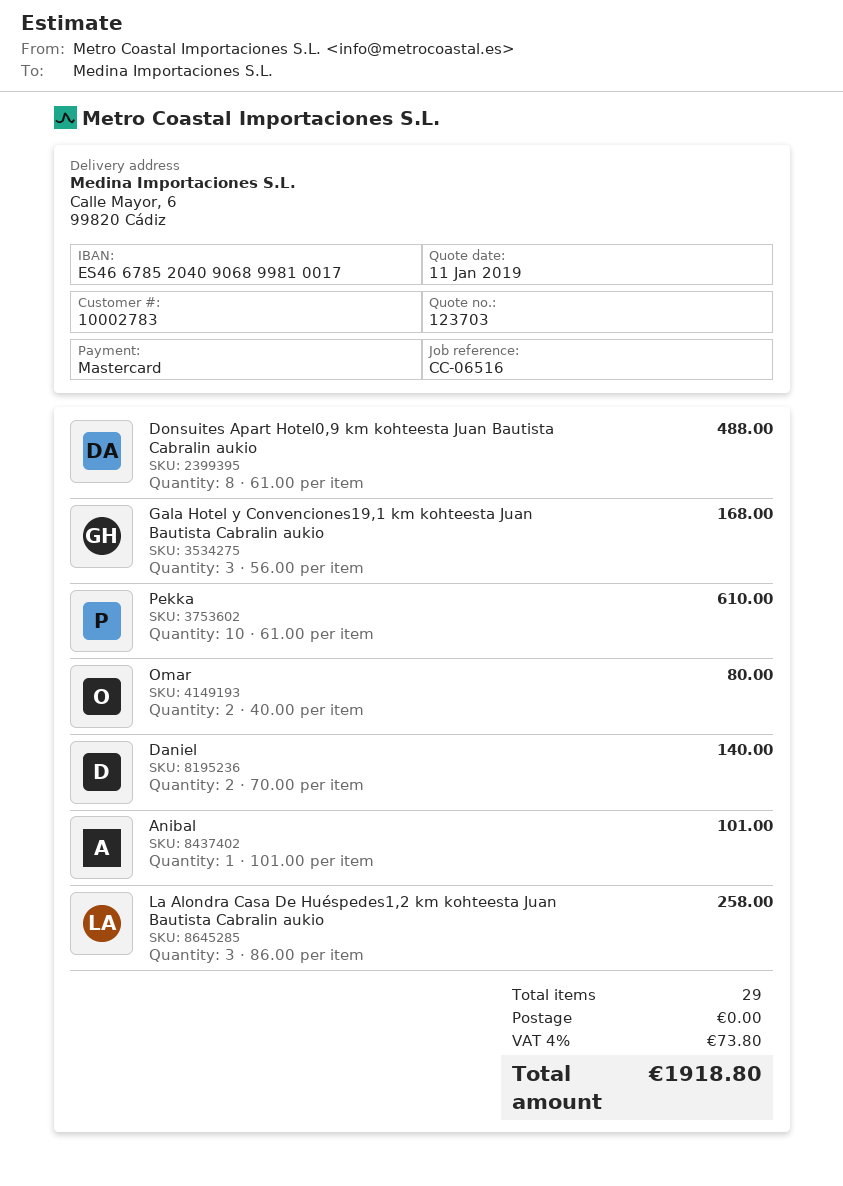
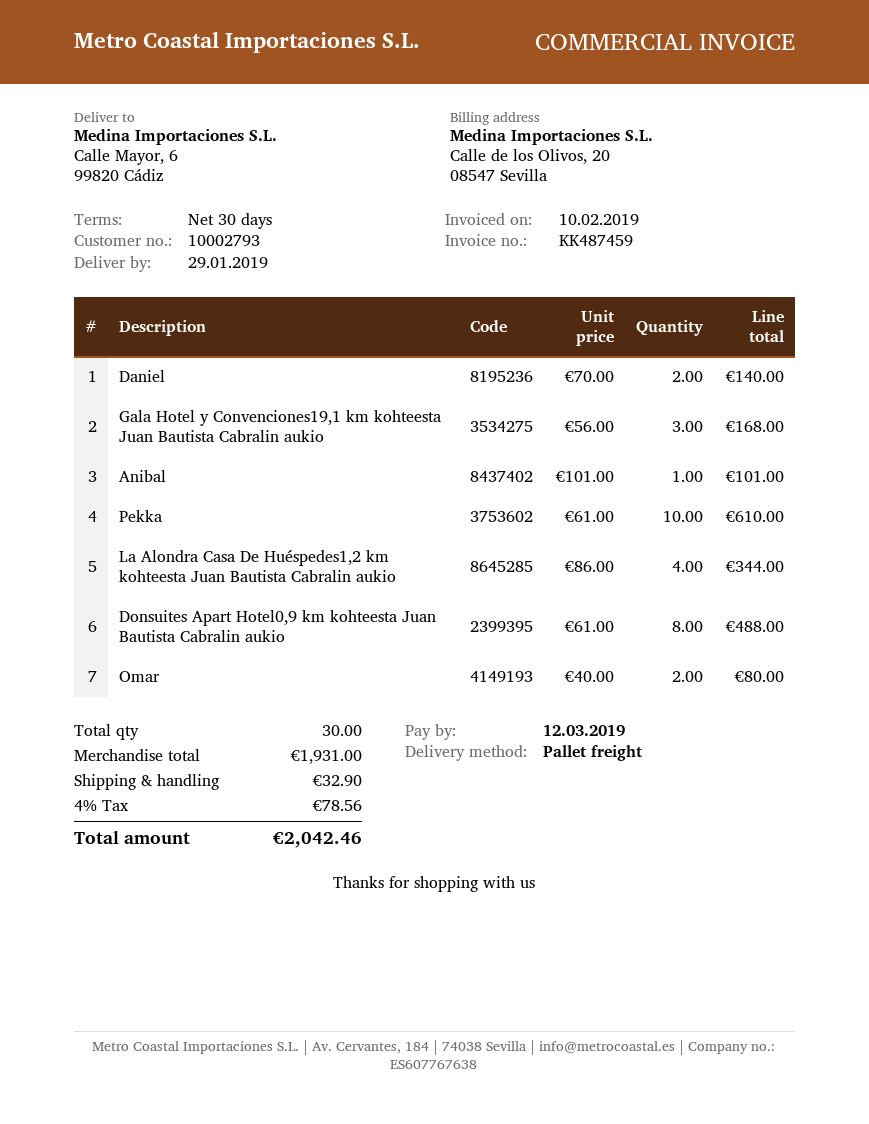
customer number: 10002783 -> 10002793
La Alondra Casa De Huéspedes1,2 km kohteesta Juan Bautista Cabralin aukio: 3 x 86.00 = 258.00 -> 4 x 86.00 = 344.00
total quantity: 29 -> 30
shipping: 0.00 -> 32.90
tax: 4% = 73.80 -> 4% = 78.56
total: 1918.80 -> 2042.46

